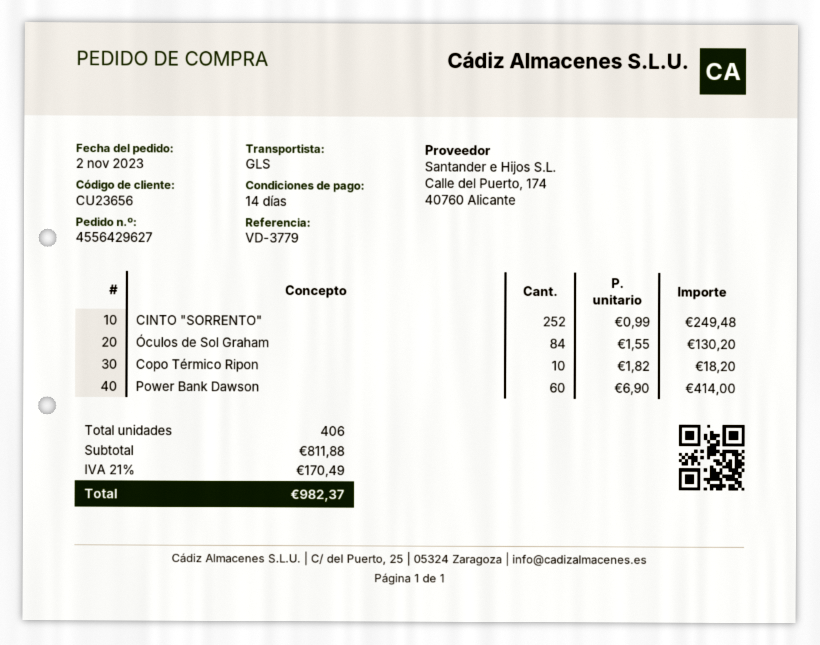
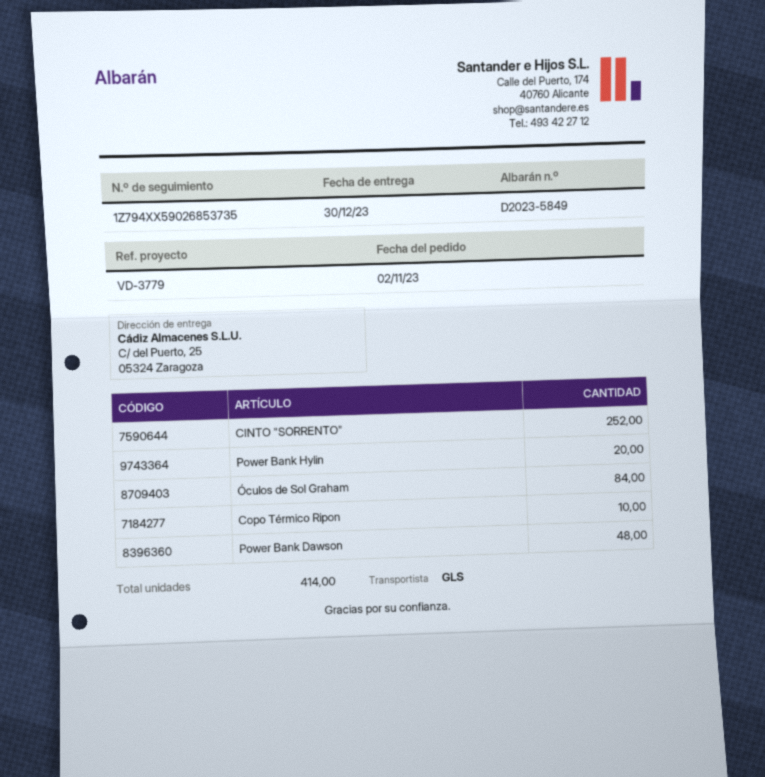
Power Bank Dawson: 60 -> 48
Power Bank Hylin: none -> 20
total quantity: 406 -> 414

